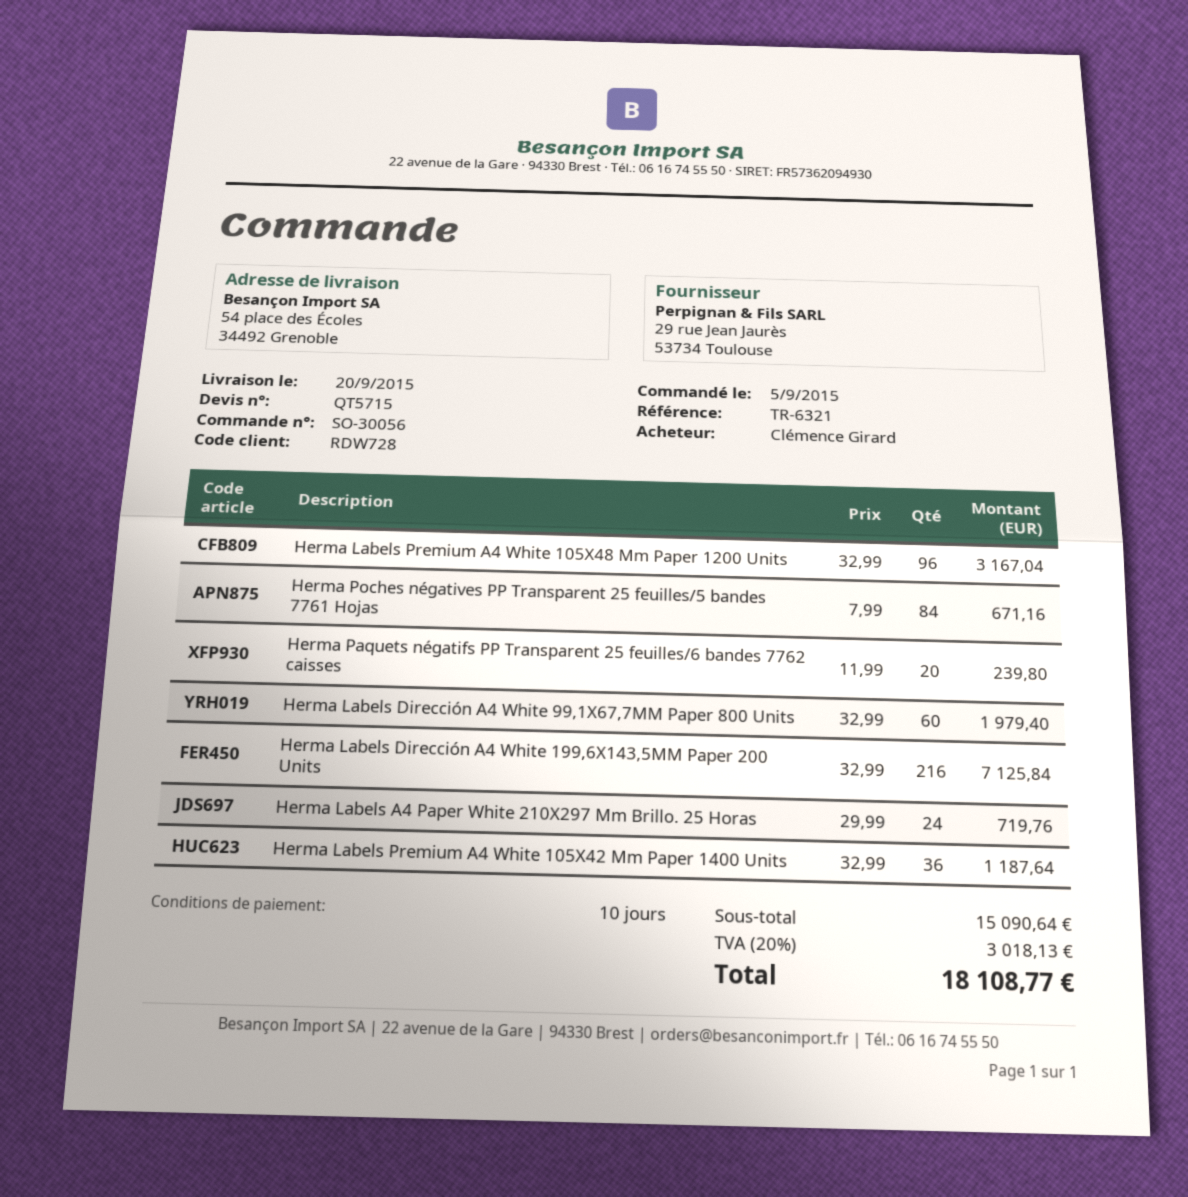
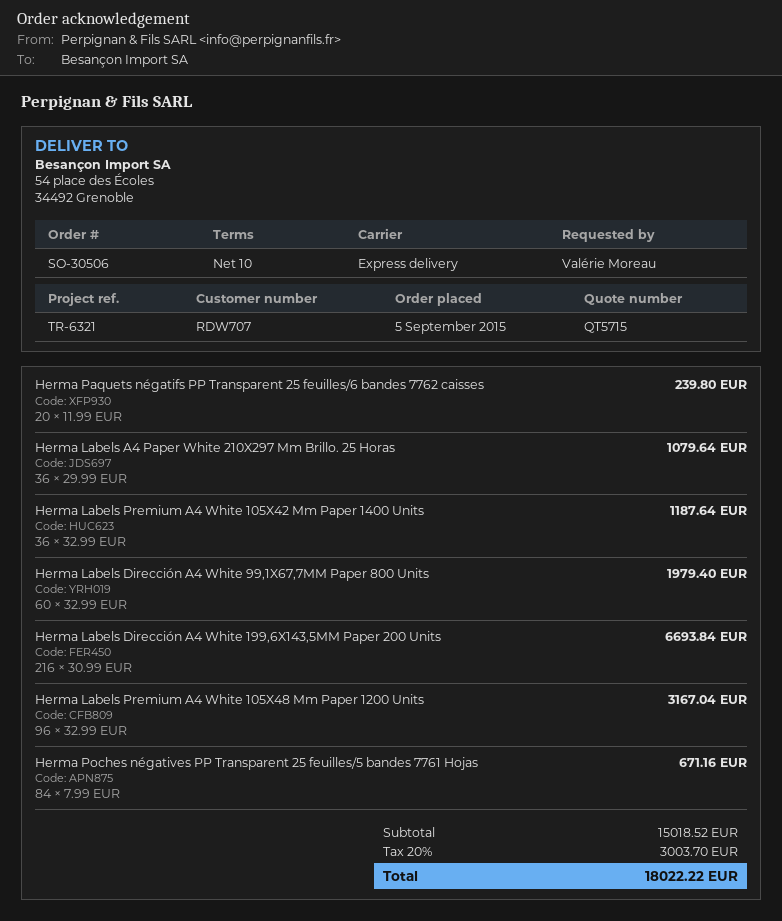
order number: SO-30056 -> SO-30506
customer number: RDW728 -> RDW707
ordered by: Clémence Girard -> Valérie Moreau
Herma Labels Dirección A4 White 199,6X143,5MM Paper 200 Units: 216 x 32.99 = 7125.84 -> 216 x 30.99 = 6693.84
Herma Labels A4 Paper White 210X297 Mm Brillo. 25 Horas: 24 x 29.99 = 719.76 -> 36 x 29.99 = 1079.64
subtotal: 15090.64 -> 15018.52
tax: 20% = 3018.13 -> 20% = 3003.70
total: 18108.77 -> 18022.22

